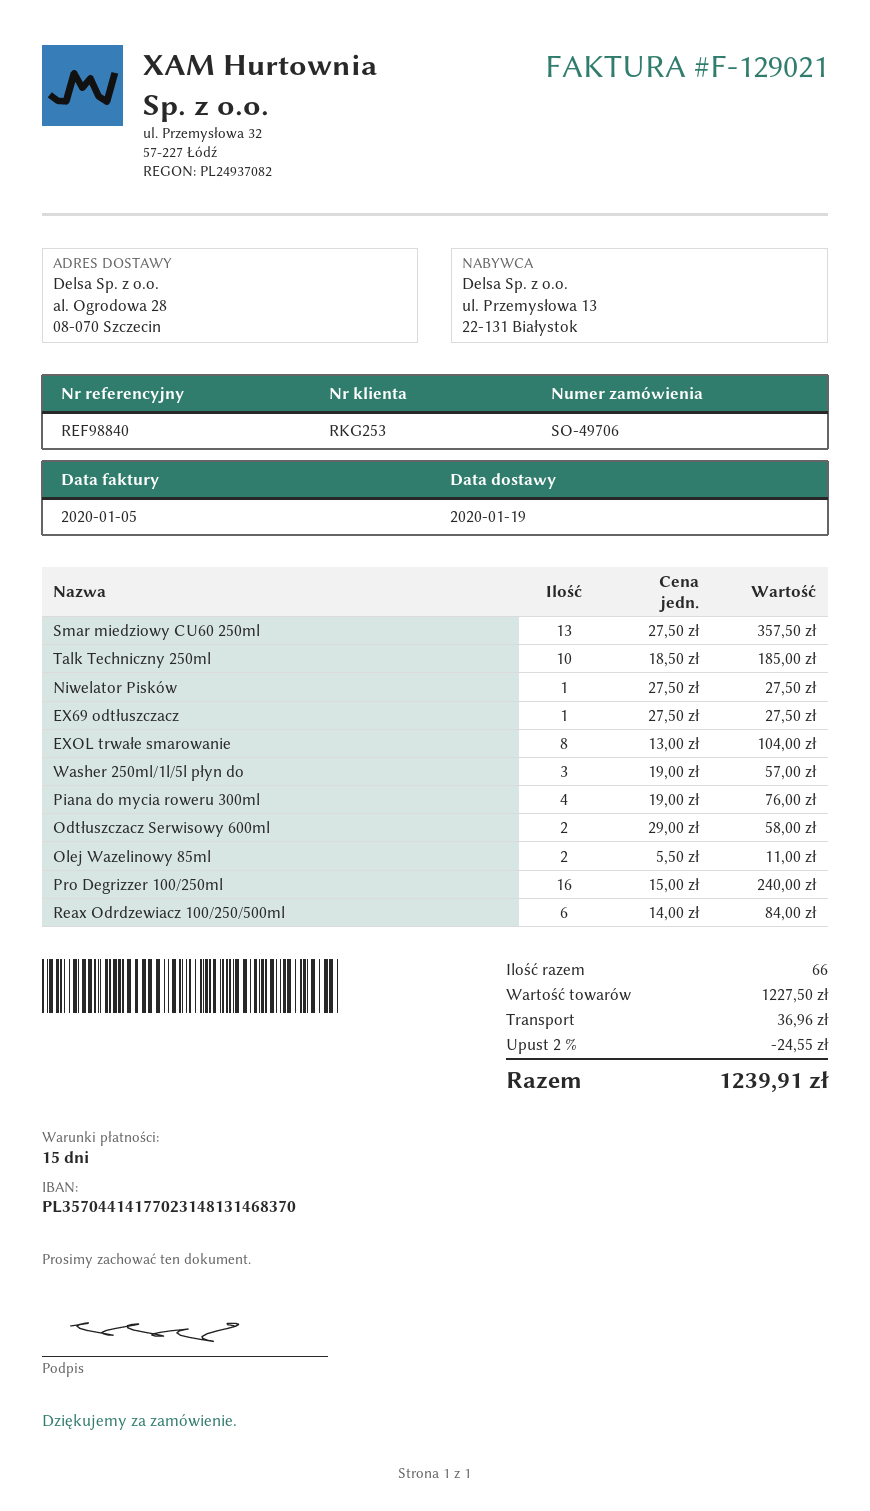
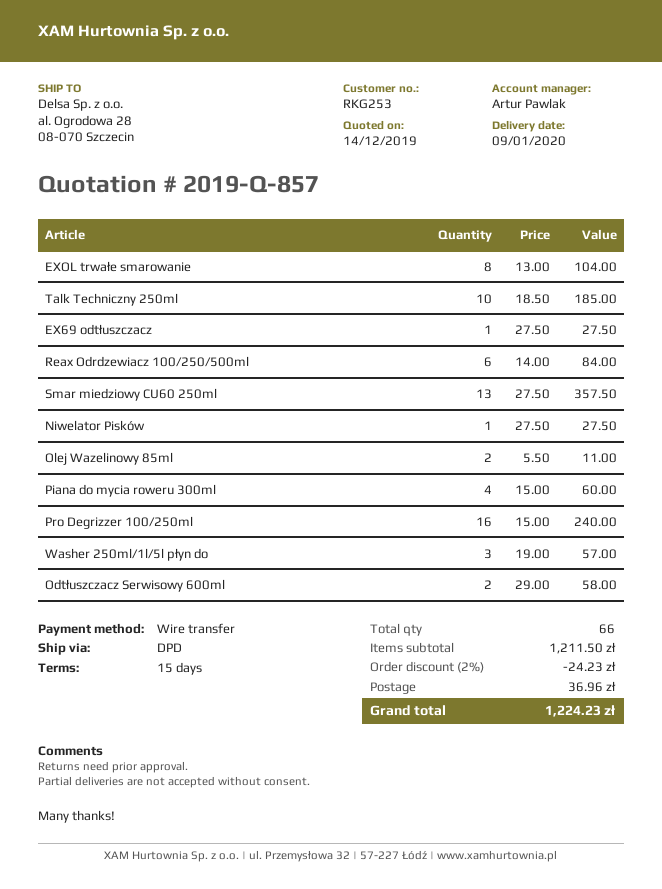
delivery date: 2020-01-19 -> 2020-01-09
Piana do mycia roweru 300ml: 4 x 19.00 = 76.00 -> 4 x 15.00 = 60.00
subtotal: 1227.50 -> 1211.50
discount: 2% = 24.55 -> 2% = 24.23
total: 1239.91 -> 1224.23

